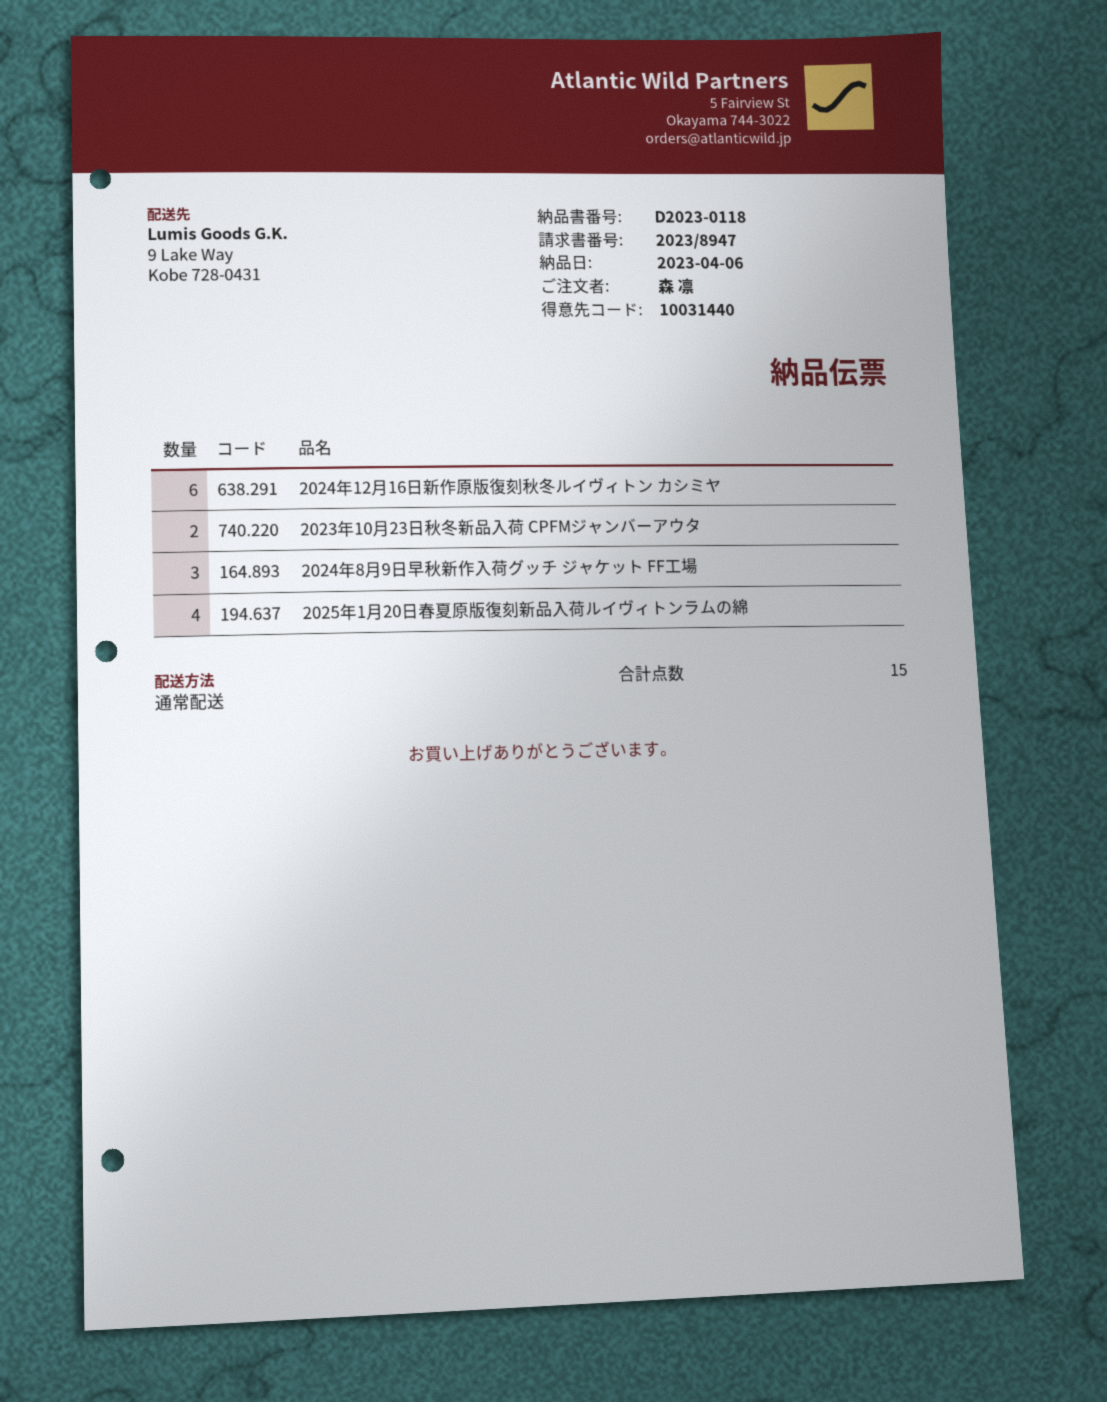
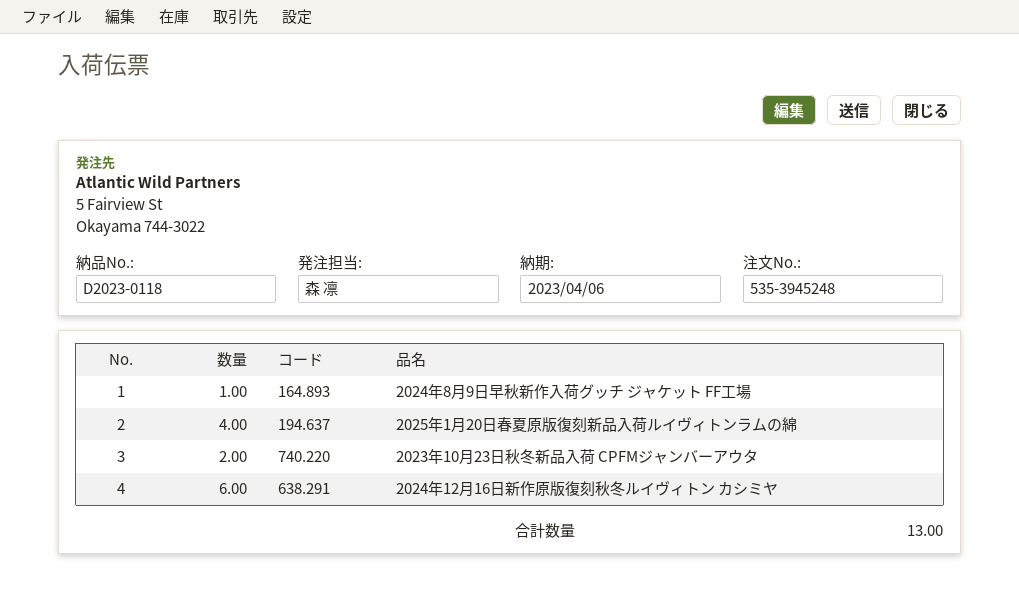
2024年8月9日早秋新作入荷グッチ ジャケット FF工場: 3 -> 1
total quantity: 15 -> 13

